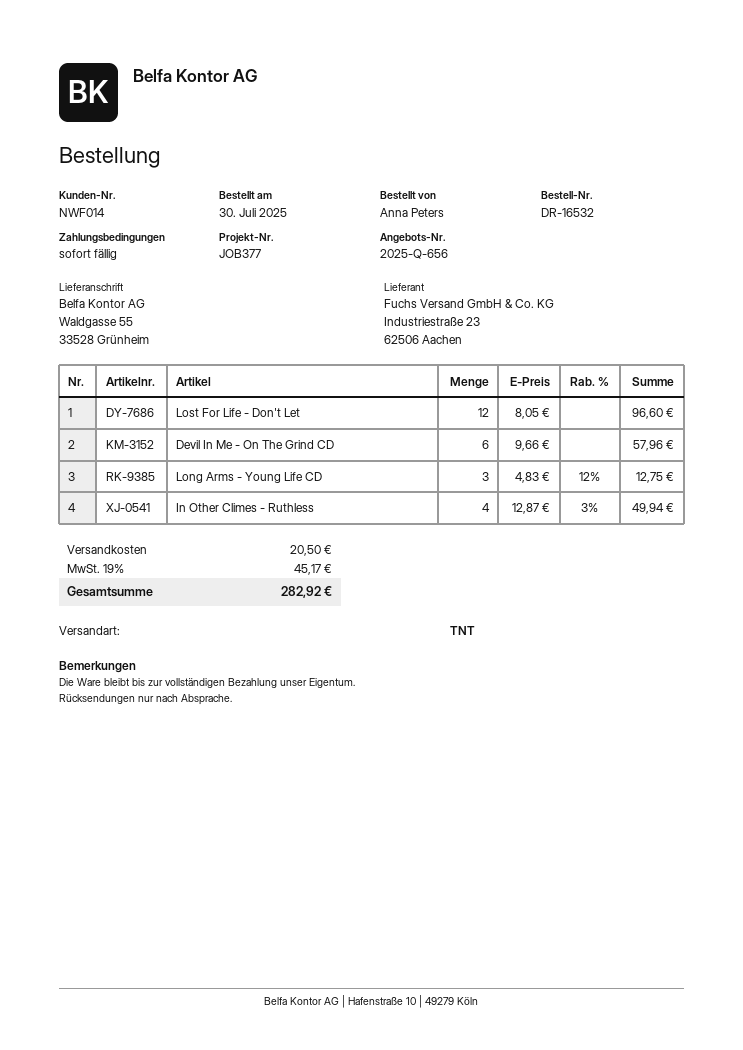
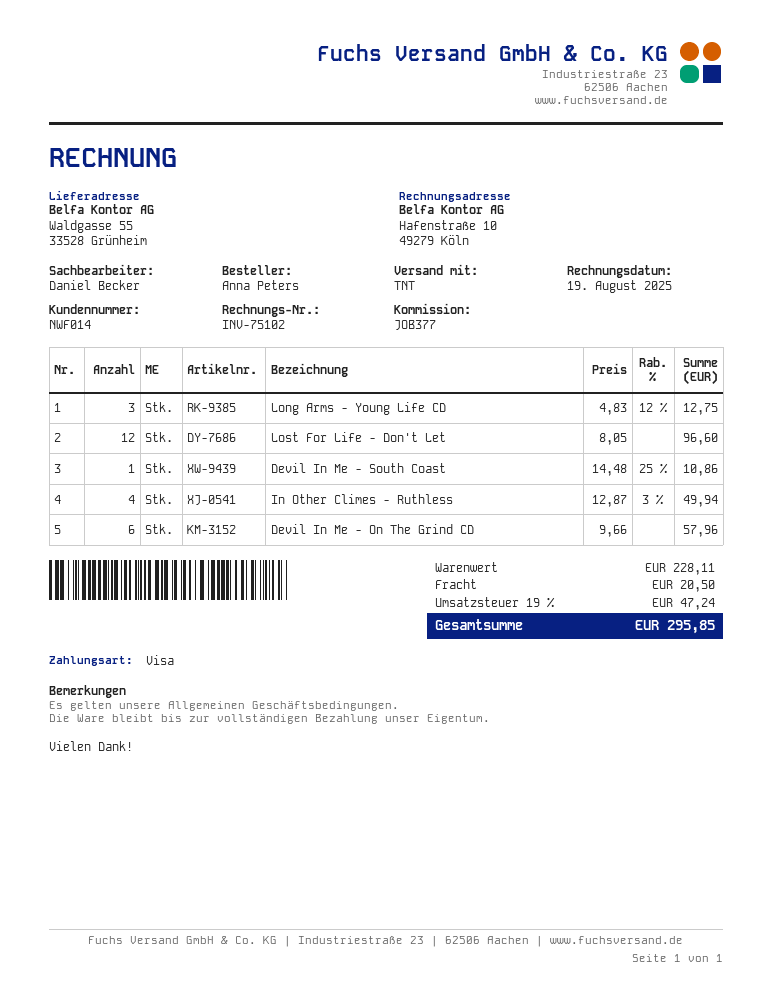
Devil In Me - South Coast: none -> 1 x 14.48 - 25% = 10.86
tax: 19% = 45.17 -> 19% = 47.24
total: 282.92 -> 295.85

